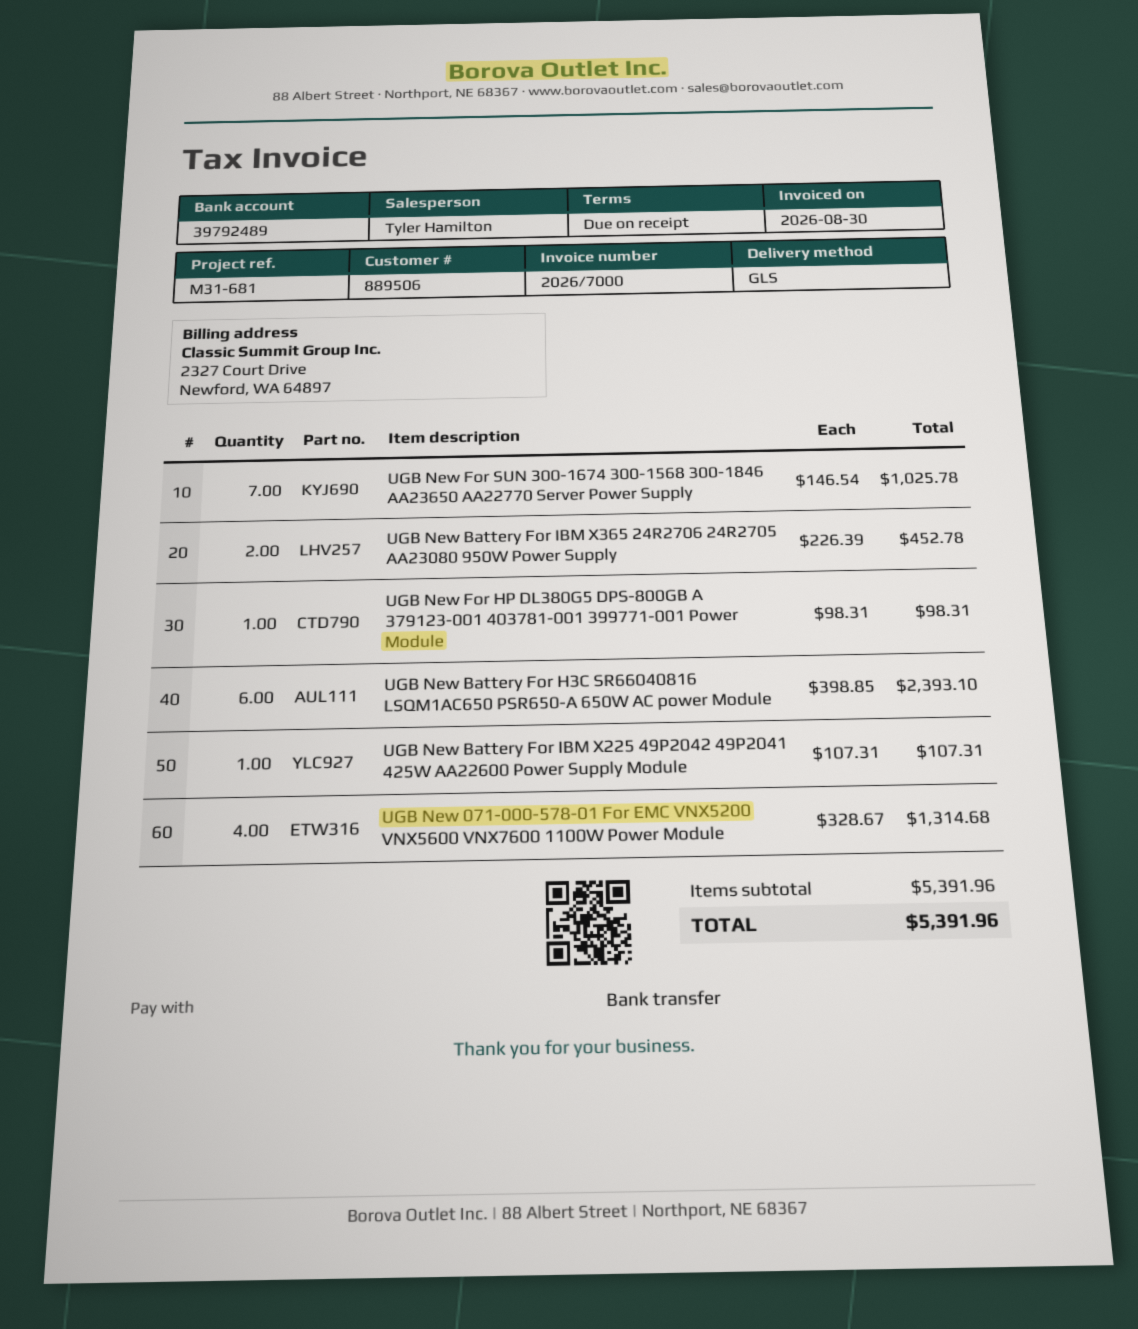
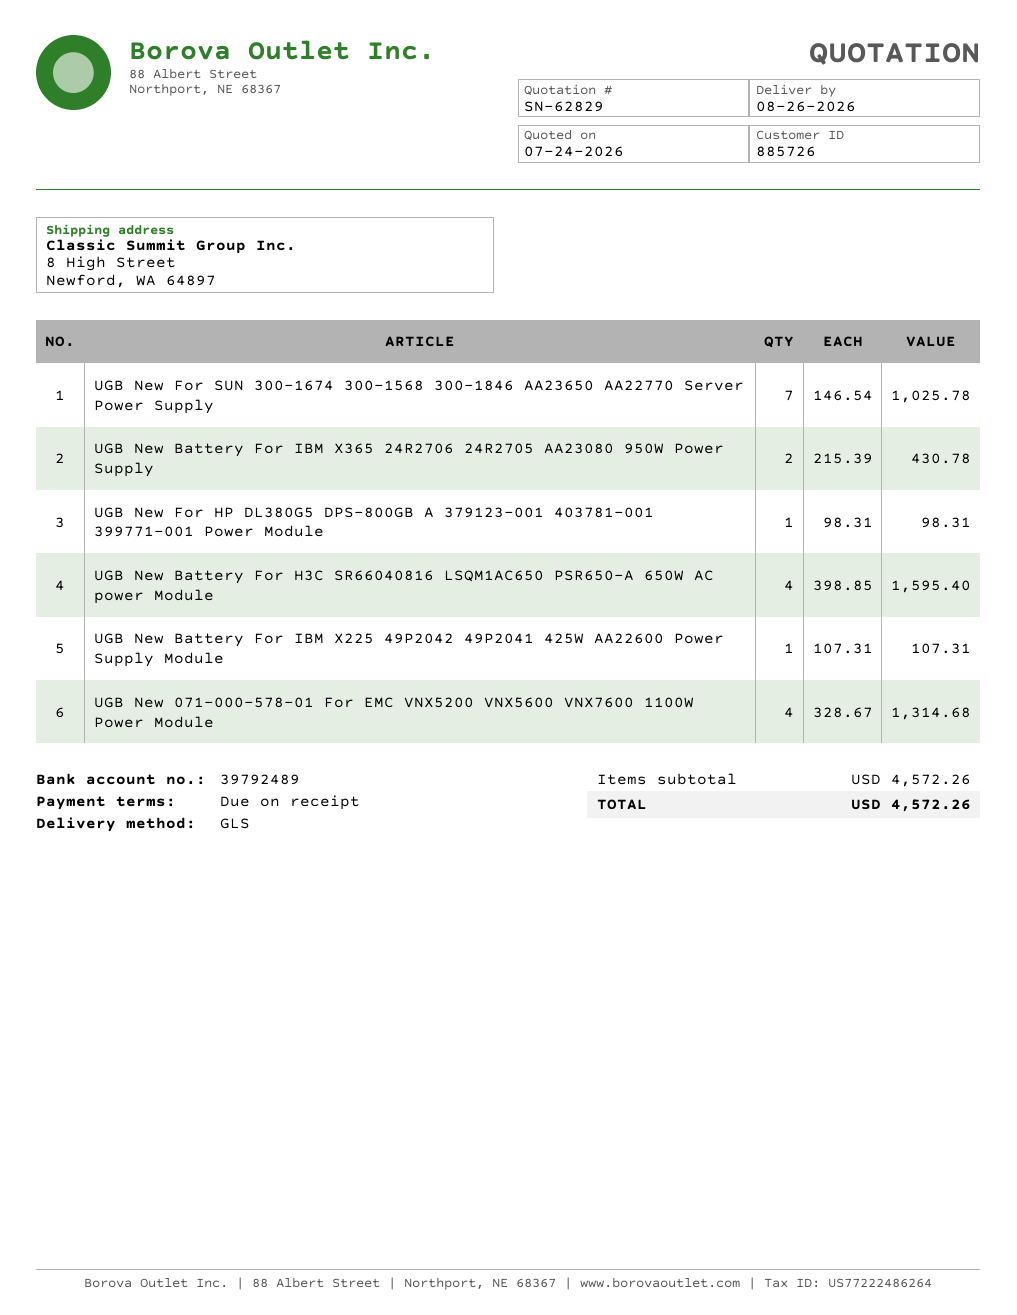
customer number: 889506 -> 885726
UGB New Battery For IBM X365 24R2706 24R2705 AA23080 950W Power Supply: 2 x 226.39 = 452.78 -> 2 x 215.39 = 430.78
UGB New Battery For H3C SR66040816 LSQM1AC650 PSR650-A 650W AC power Module: 6 x 398.85 = 2393.10 -> 4 x 398.85 = 1595.40
subtotal: 5391.96 -> 4572.26
total: 5391.96 -> 4572.26

